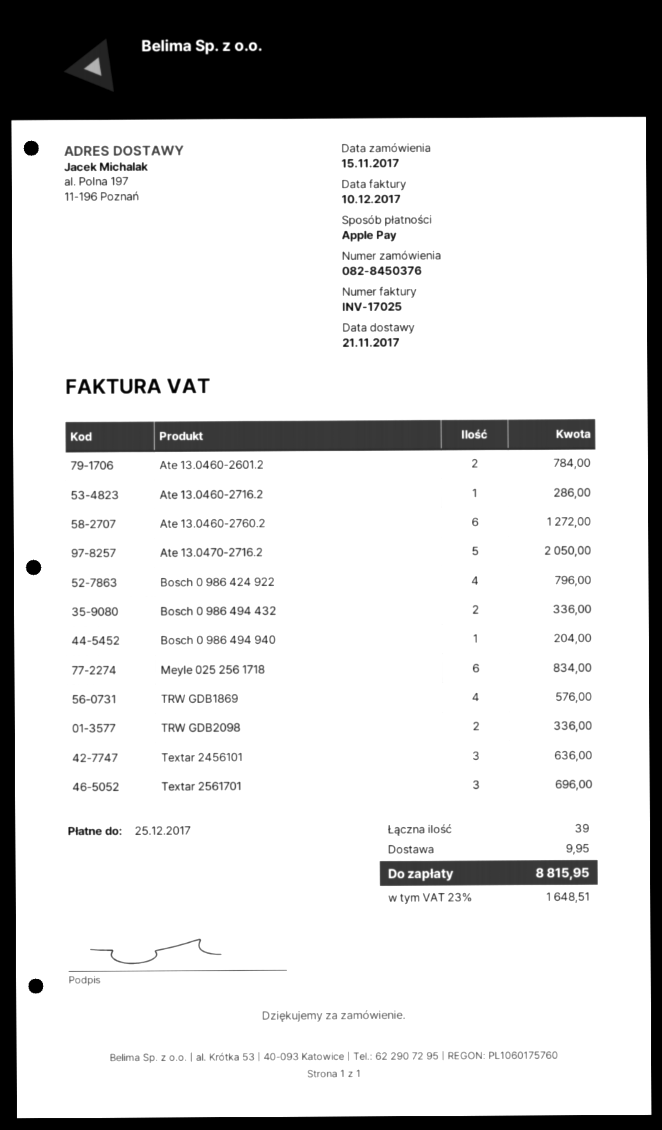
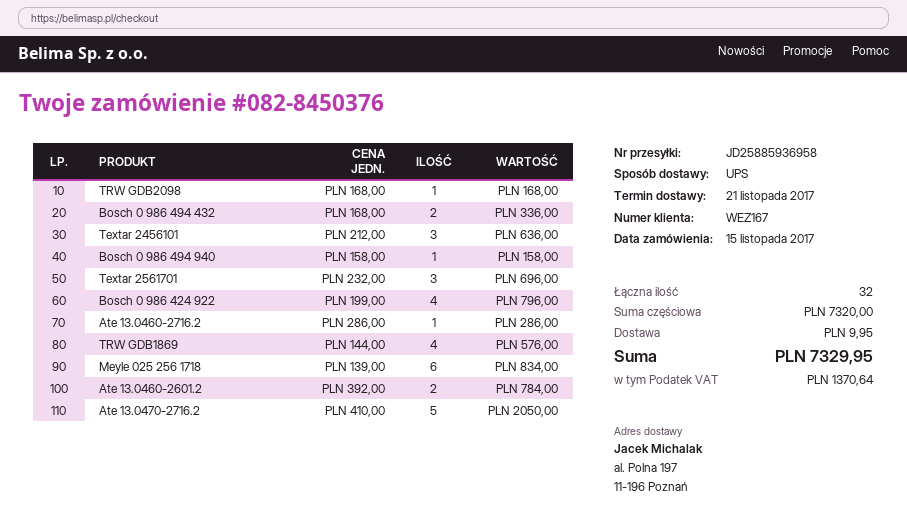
Ate 13.0460-2760.2: 6 for 1272.00 -> none
Bosch 0 986 494 940: 1 for 204.00 -> 1 for 158.00
TRW GDB2098: 2 for 336.00 -> 1 for 168.00
total quantity: 39 -> 32
tax: 1648.51 -> 1370.64
total: 8815.95 -> 7329.95

